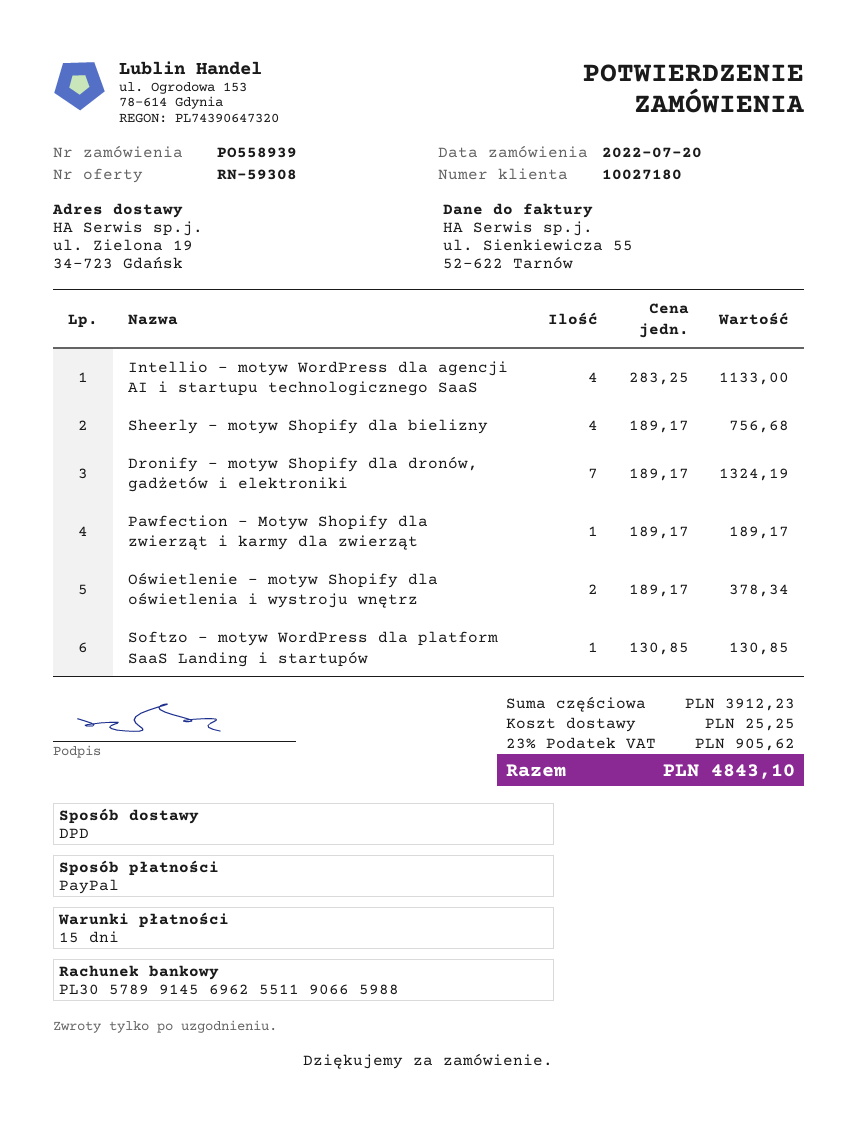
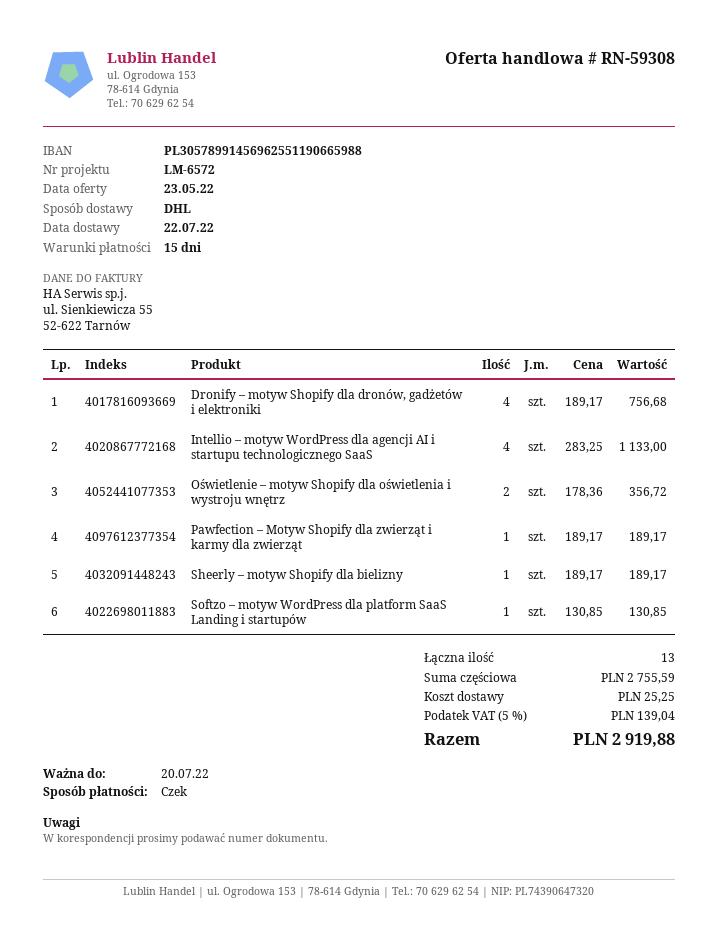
payment method: PayPal -> cheque
shipping method: DPD -> DHL
Sheerly – motyw Shopify dla bielizny: 4 x 189.17 = 756.68 -> 1 x 189.17 = 189.17
Dronify – motyw Shopify dla dronów, gadżetów i elektroniki: 7 x 189.17 = 1324.19 -> 4 x 189.17 = 756.68
Oświetlenie – motyw Shopify dla oświetlenia i wystroju wnętrz: 2 x 189.17 = 378.34 -> 2 x 178.36 = 356.72
subtotal: 3912.23 -> 2755.59
tax: 23% = 905.62 -> 5% = 139.04
total: 4843.10 -> 2919.88

